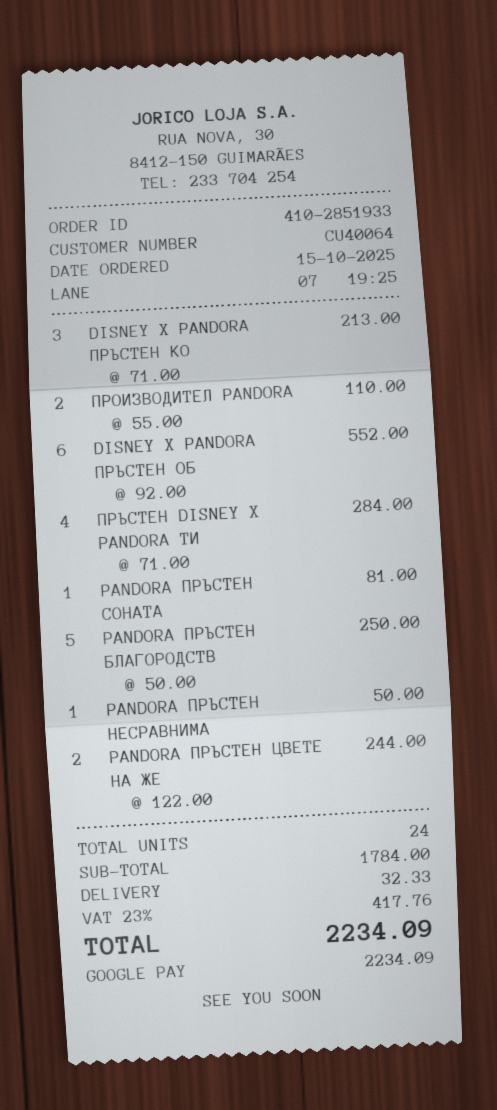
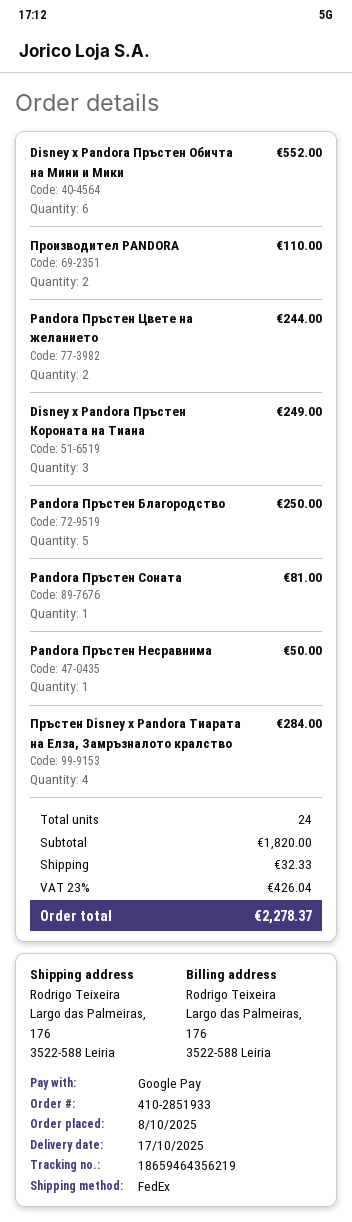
order date: 2025-10-15 -> 2025-10-08
DISNEY X PANDORA ПРЪСТЕН КО: 3 for 213.00 -> 3 for 249.00
subtotal: 1784.00 -> 1820.00
tax: 23% = 417.76 -> 23% = 426.04
total: 2234.09 -> 2278.37

